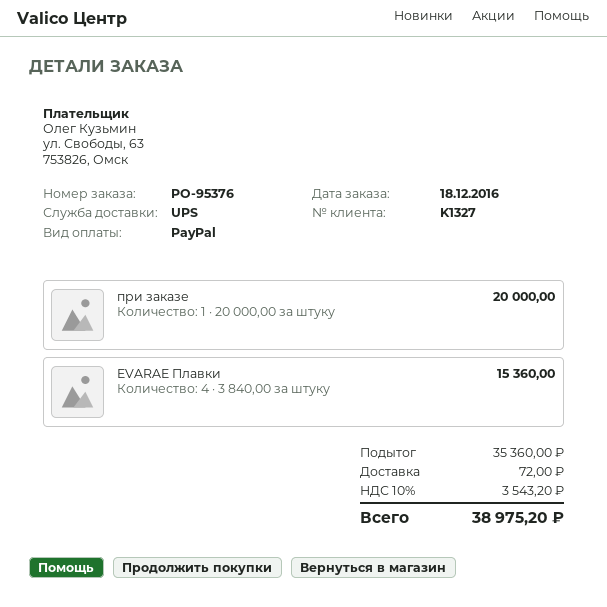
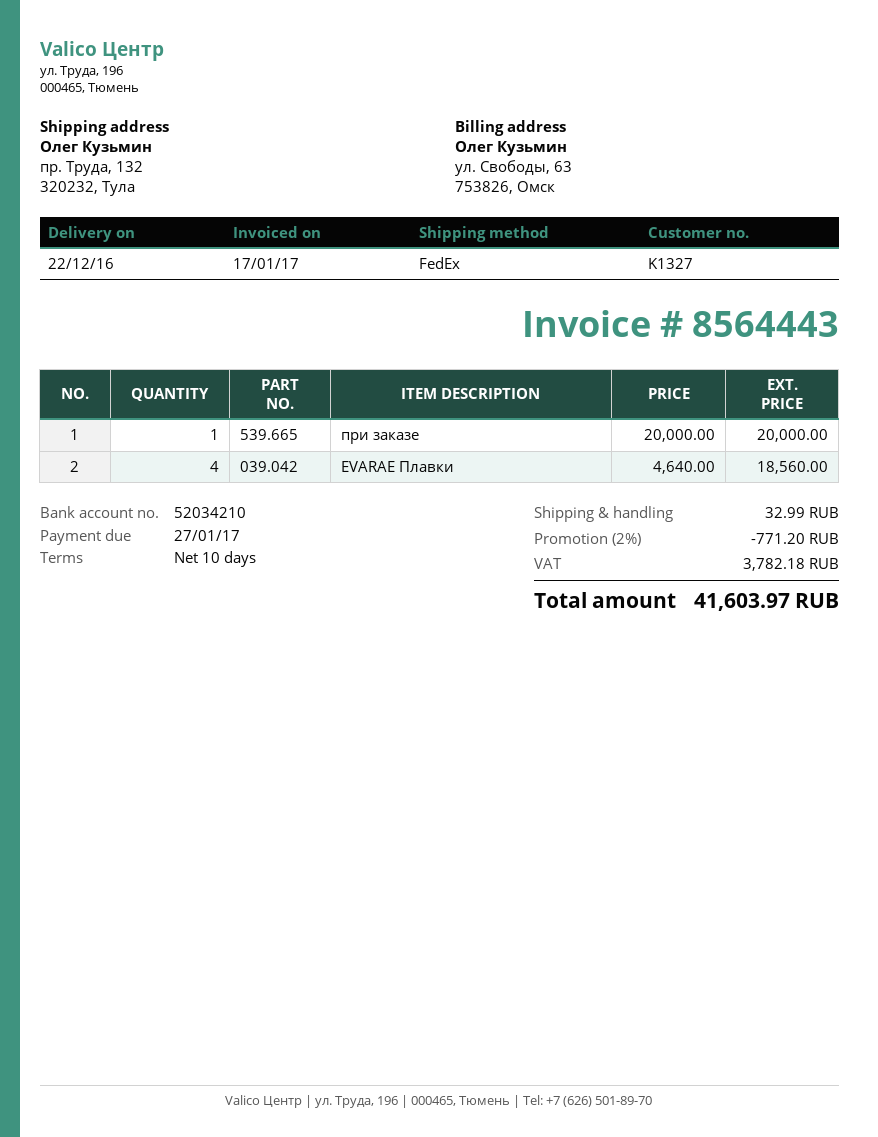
shipping method: UPS -> FedEx
EVARAE Плавки: 4 x 3840.00 = 15360.00 -> 4 x 4640.00 = 18560.00
discount: none -> 2% = 771.20
shipping: 72.00 -> 32.99
tax: 3543.20 -> 3782.18
total: 38975.20 -> 41603.97

